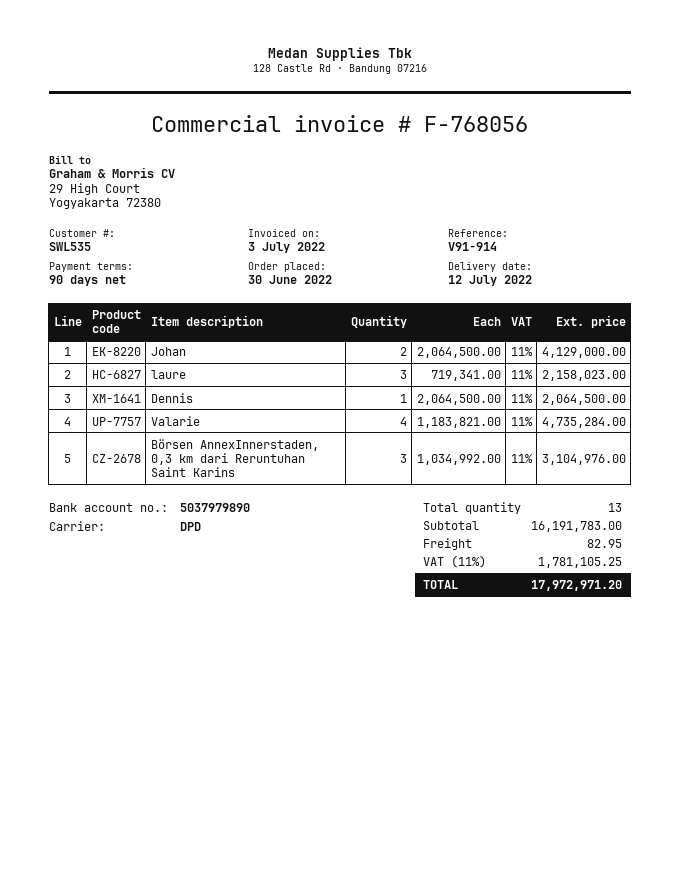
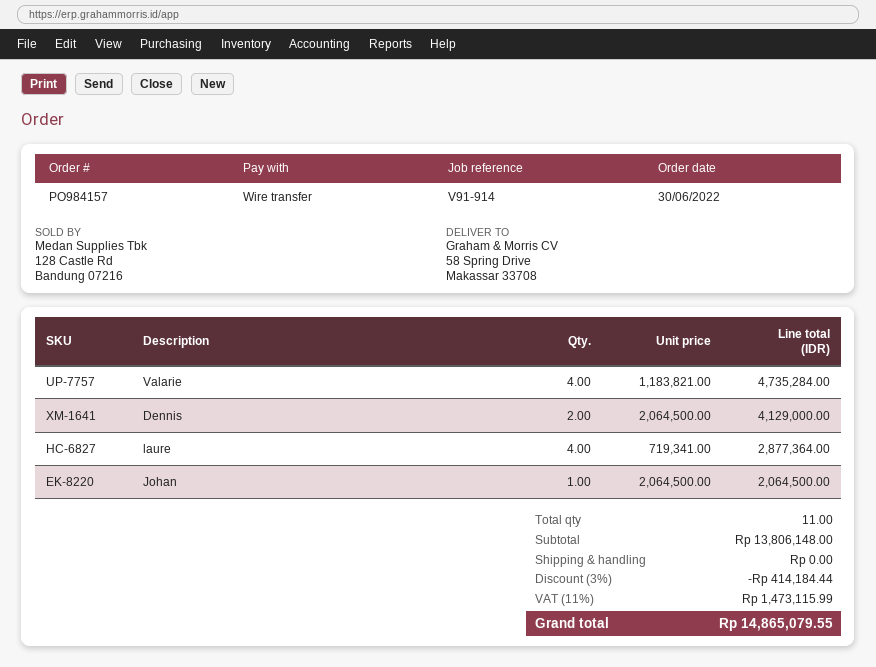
Johan: 2 x 2064500.00 = 4129000.00 -> 1 x 2064500.00 = 2064500.00
laure: 3 x 719341.00 = 2158023.00 -> 4 x 719341.00 = 2877364.00
Dennis: 1 x 2064500.00 = 2064500.00 -> 2 x 2064500.00 = 4129000.00
Börsen AnnexInnerstaden, 0,3 km dari Reruntuhan Saint Karins: 3 x 1034992.00 = 3104976.00 -> none
total quantity: 13 -> 11
subtotal: 16191783.00 -> 13806148.00
discount: none -> 3% = 414184.44
shipping: 82.95 -> 0.00
tax: 11% = 1781105.25 -> 11% = 1473115.99
total: 17972971.20 -> 14865079.55

